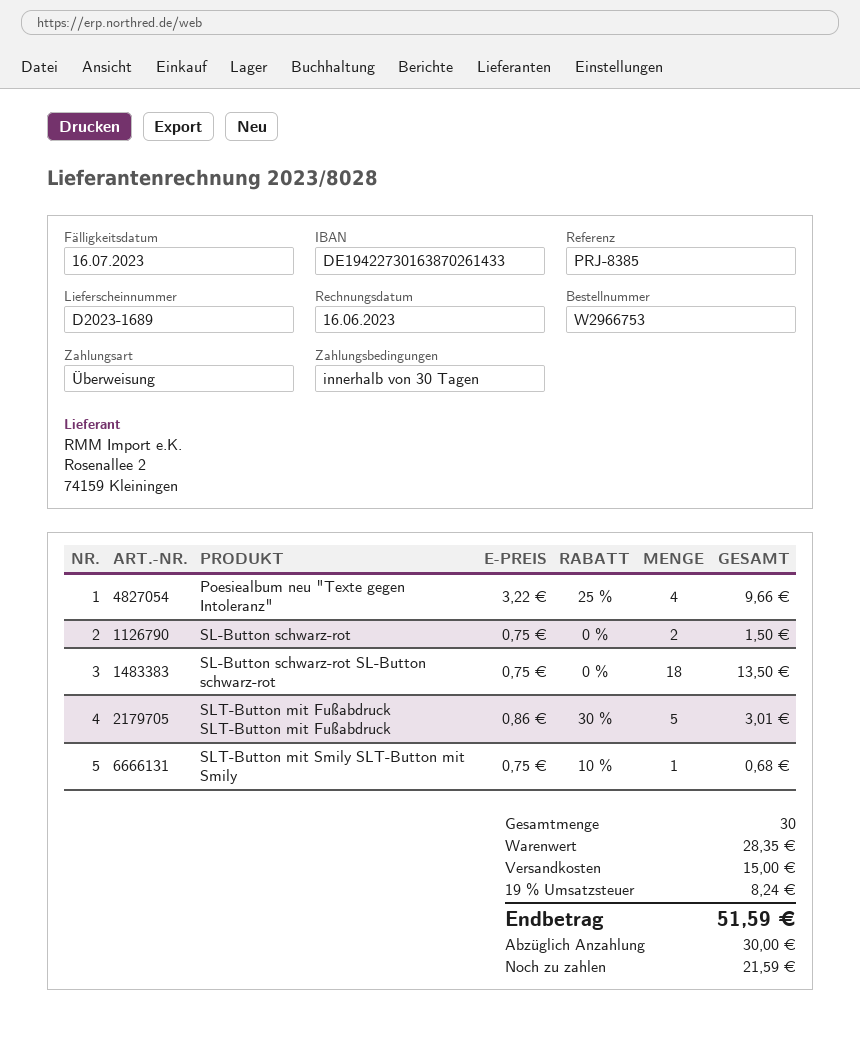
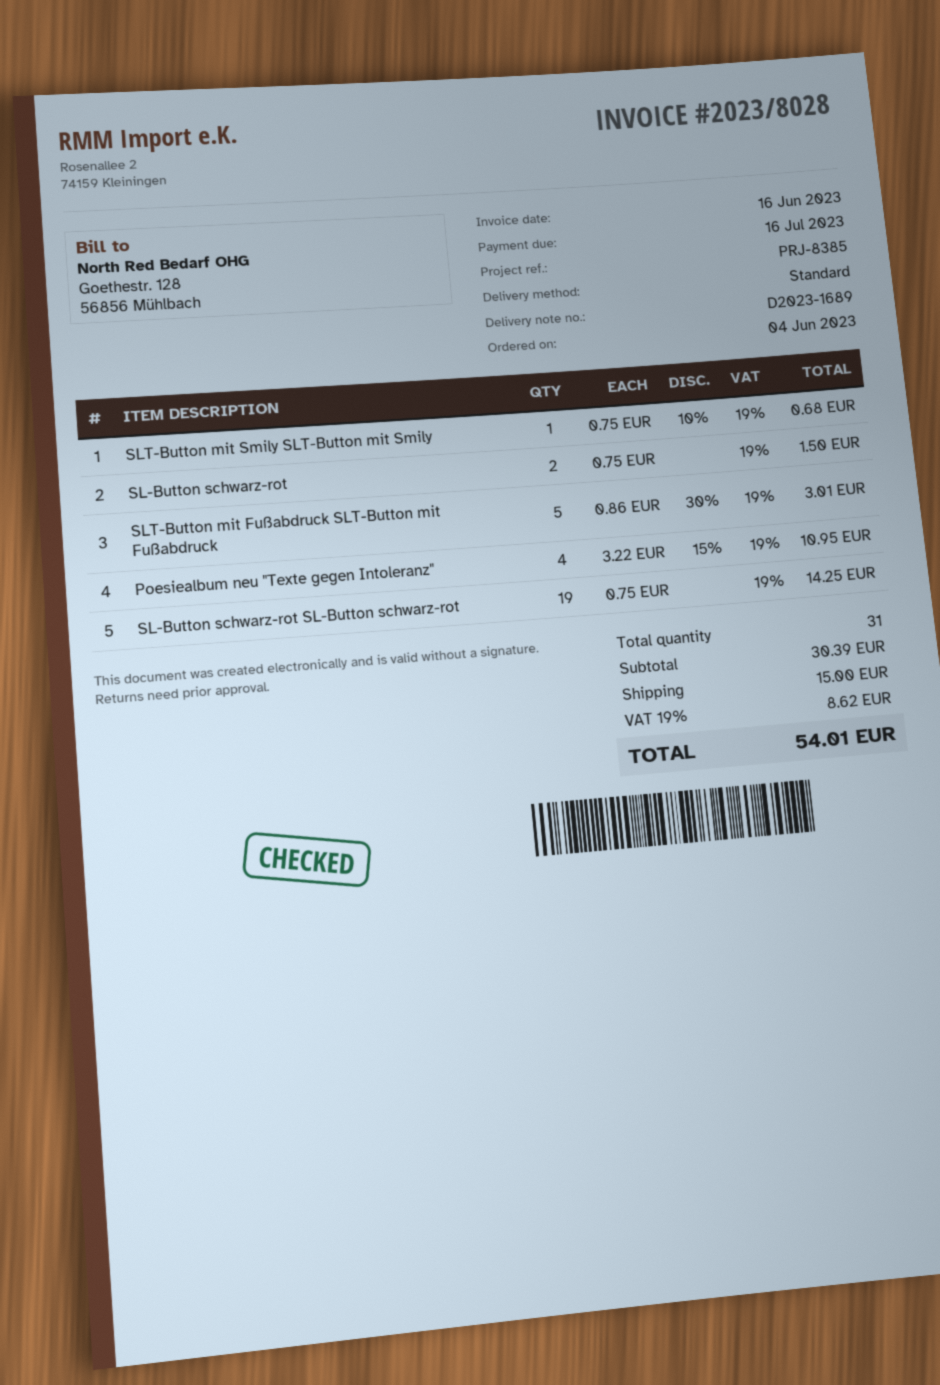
Poesiealbum neu "Texte gegen Intoleranz": 4 x 3.22 - 25% = 9.66 -> 4 x 3.22 - 15% = 10.95
SL-Button schwarz-rot SL-Button schwarz-rot: 18 x 0.75 = 13.50 -> 19 x 0.75 = 14.25
total quantity: 30 -> 31
subtotal: 28.35 -> 30.39
tax: 19% = 8.24 -> 19% = 8.62
total: 51.59 -> 54.01

